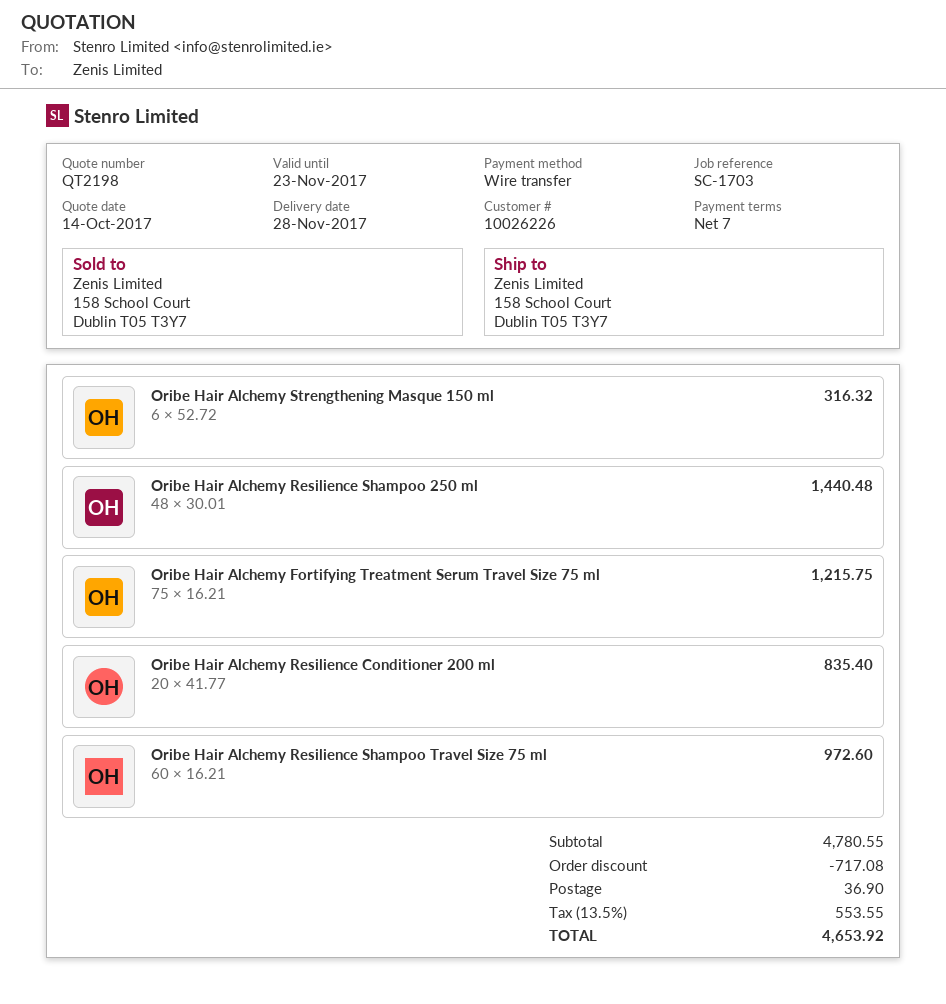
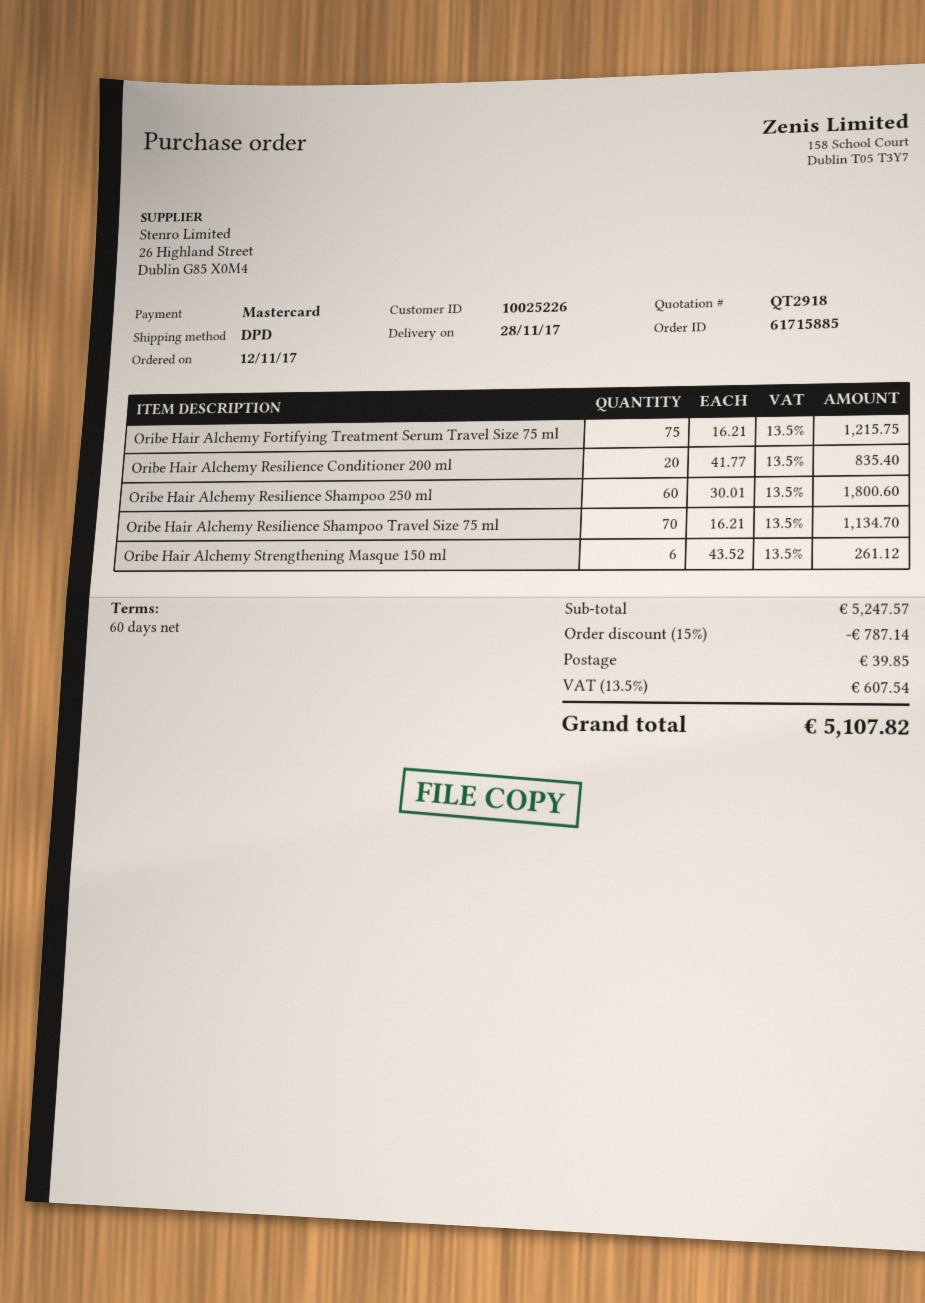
quote number: QT2198 -> QT2918
payment terms: 7 days -> 60 days
customer number: 10026226 -> 10025226
payment method: bank transfer -> Mastercard
Oribe Hair Alchemy Strengthening Masque 150 ml: 6 x 52.72 = 316.32 -> 6 x 43.52 = 261.12
Oribe Hair Alchemy Resilience Shampoo 250 ml: 48 x 30.01 = 1440.48 -> 60 x 30.01 = 1800.60
Oribe Hair Alchemy Resilience Shampoo Travel Size 75 ml: 60 x 16.21 = 972.60 -> 70 x 16.21 = 1134.70
subtotal: 4780.55 -> 5247.57
discount: 717.08 -> 787.14
shipping: 36.90 -> 39.85
tax: 13.5% = 553.55 -> 13.5% = 607.54
total: 4653.92 -> 5107.82

